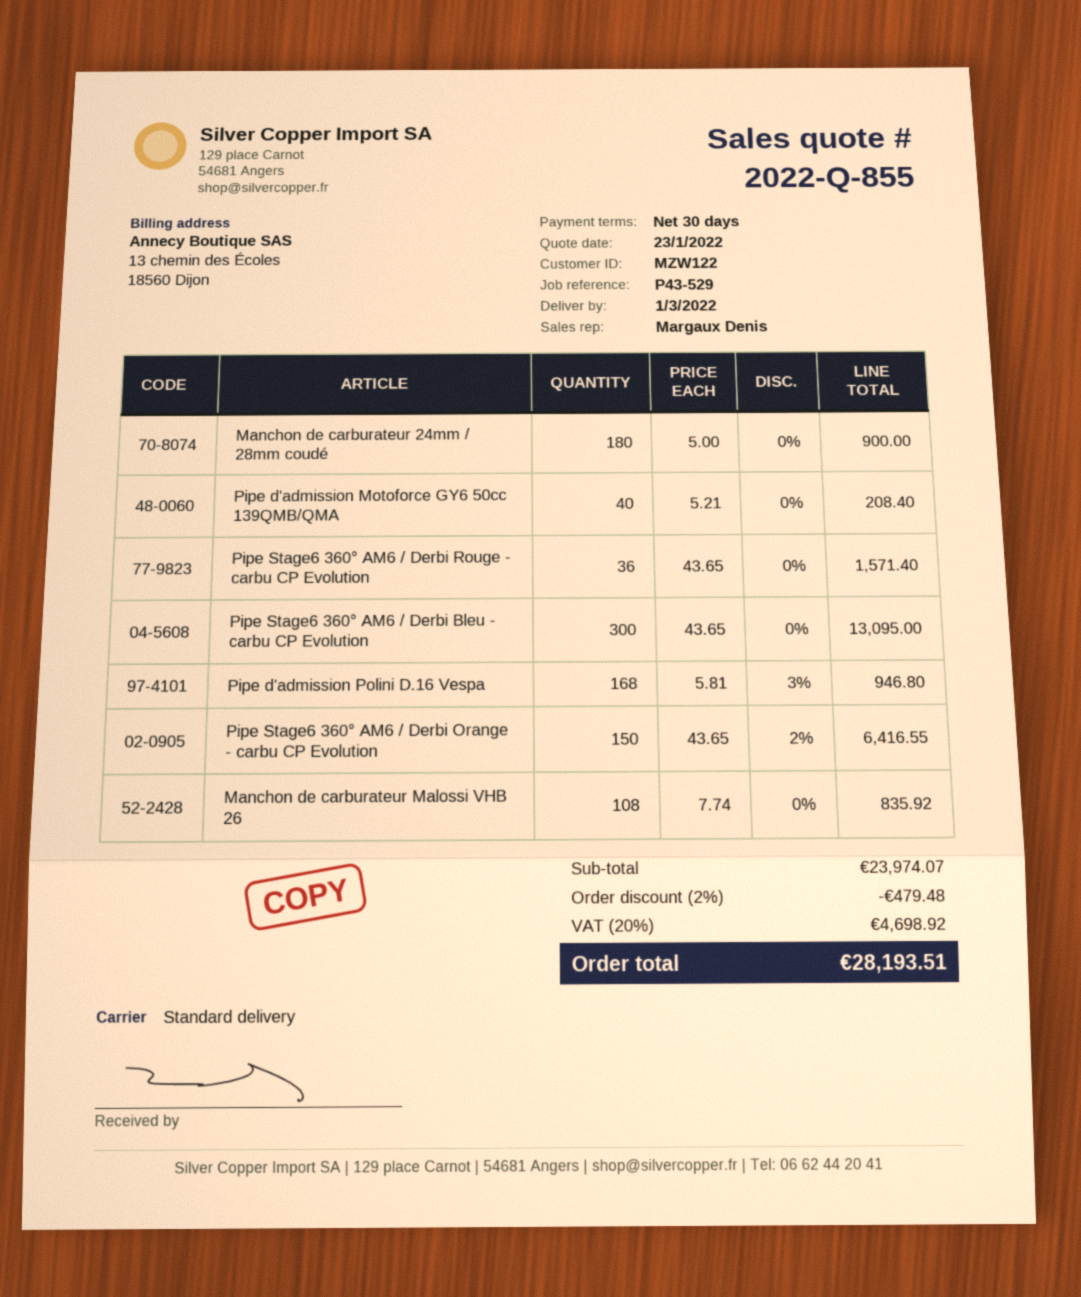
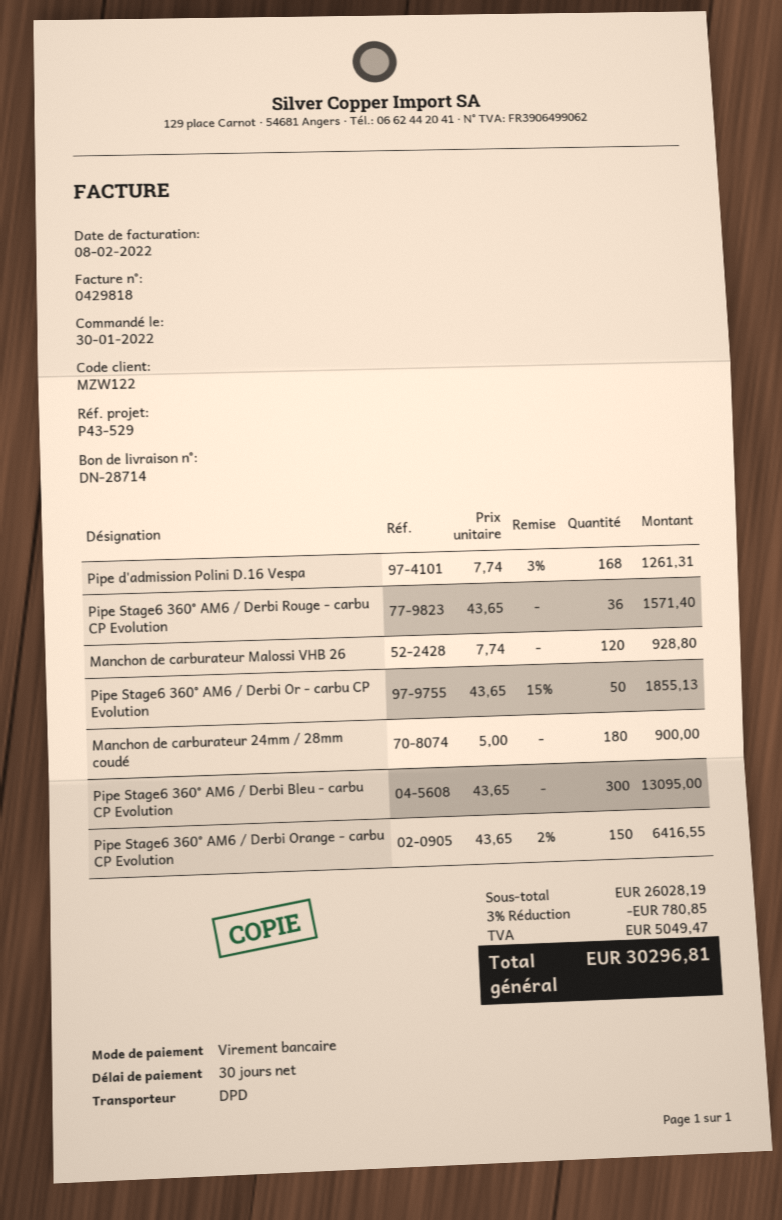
shipping method: standard -> DPD
Pipe d'admission Motoforce GY6 50cc 139QMB/QMA: 40 x 5.21 = 208.40 -> none
Pipe d'admission Polini D.16 Vespa: 168 x 5.81 - 3% = 946.80 -> 168 x 7.74 - 3% = 1261.31
Manchon de carburateur Malossi VHB 26: 108 x 7.74 = 835.92 -> 120 x 7.74 = 928.80
Pipe Stage6 360° AM6 / Derbi Or - carbu CP Evolution: none -> 50 x 43.65 - 15% = 1855.13
subtotal: 23974.07 -> 26028.19
discount: 2% = 479.48 -> 3% = 780.85
tax: 4698.92 -> 5049.47
total: 28193.51 -> 30296.81

